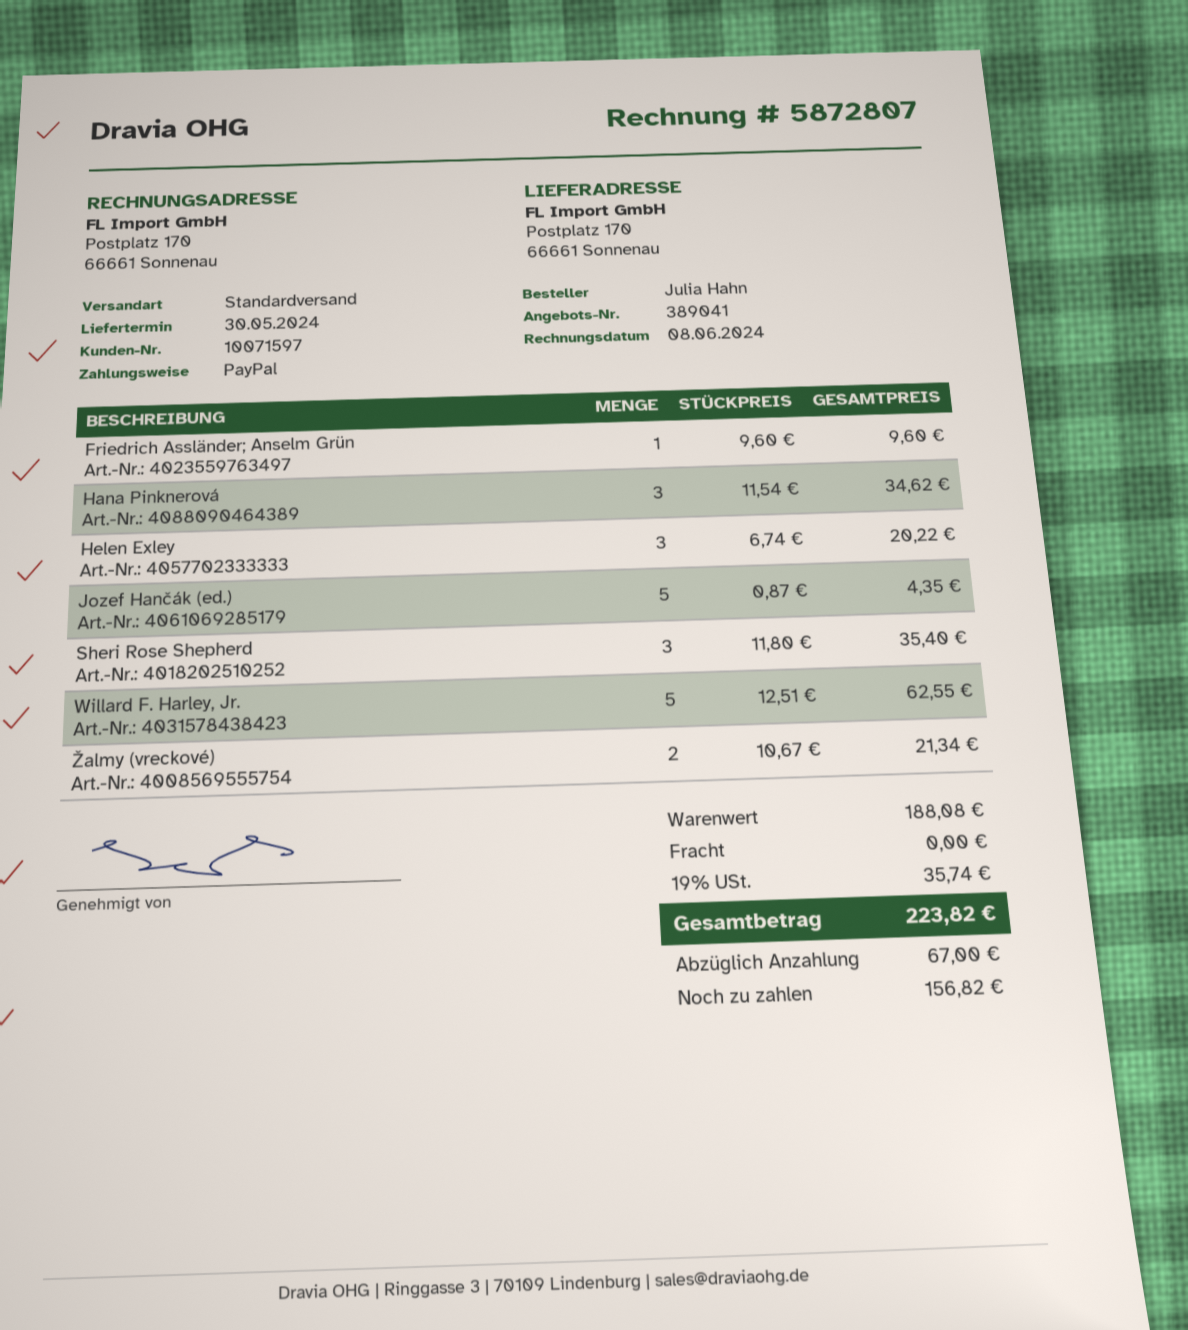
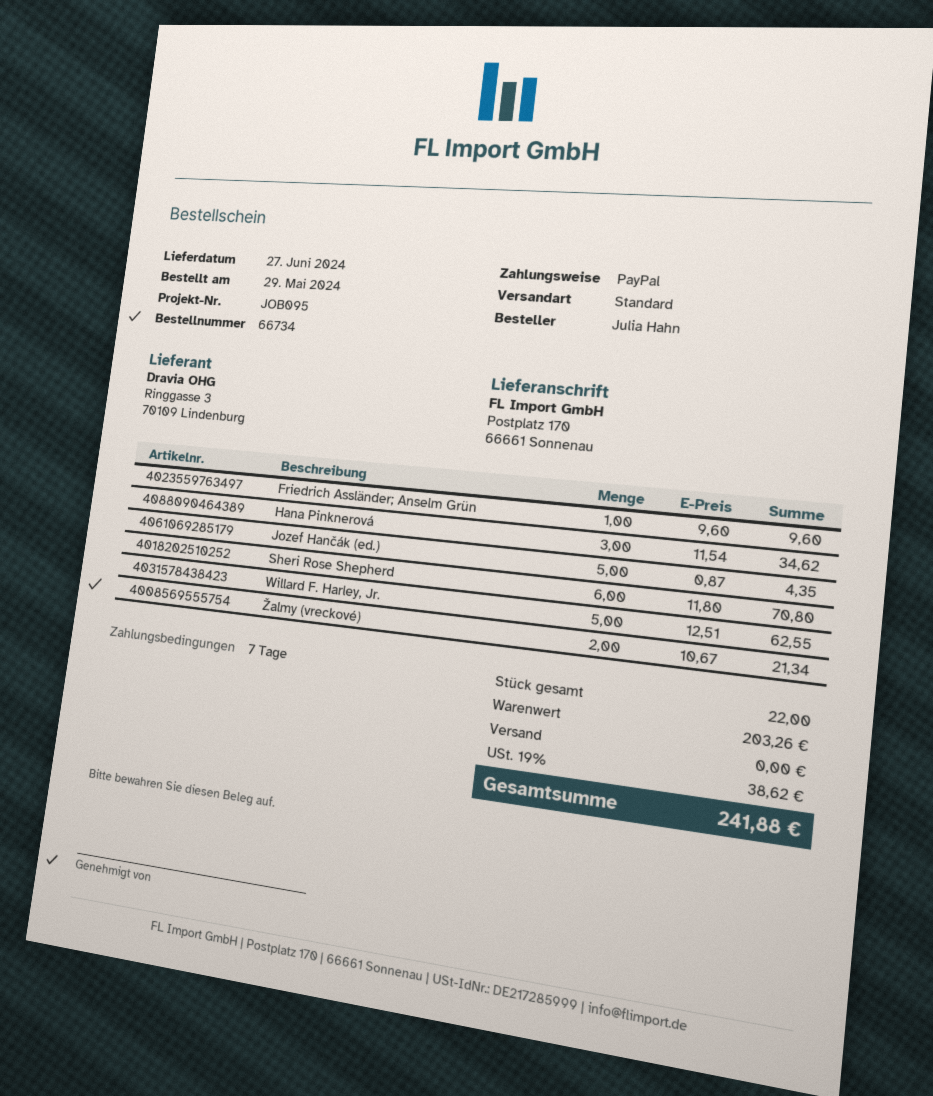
delivery date: 2024-05-30 -> 2024-06-27
Helen Exley: 3 x 6.74 = 20.22 -> none
Sheri Rose Shepherd: 3 x 11.80 = 35.40 -> 6 x 11.80 = 70.80
subtotal: 188.08 -> 203.26
tax: 19% = 35.74 -> 19% = 38.62
total: 223.82 -> 241.88

